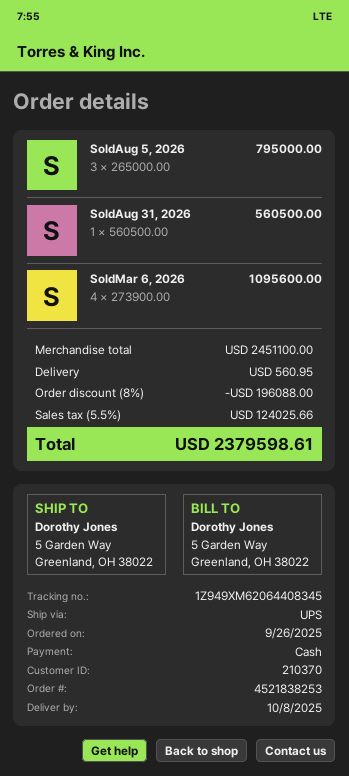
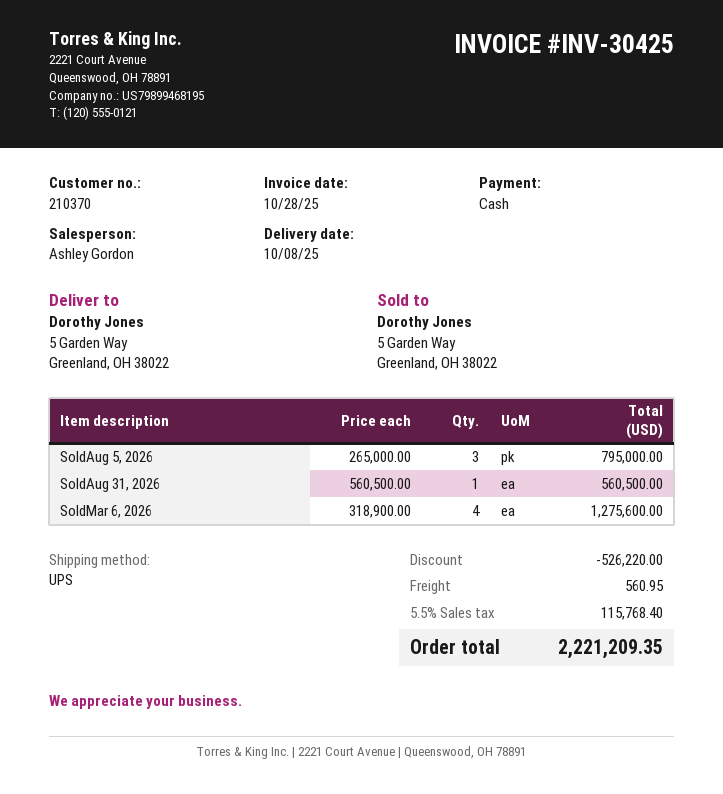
SoldMar 6, 2026: 4 x 273900.00 = 1095600.00 -> 4 x 318900.00 = 1275600.00
discount: 196088.00 -> 526220.00
tax: 5.5% = 124025.66 -> 5.5% = 115768.40
total: 2379598.61 -> 2221209.35

